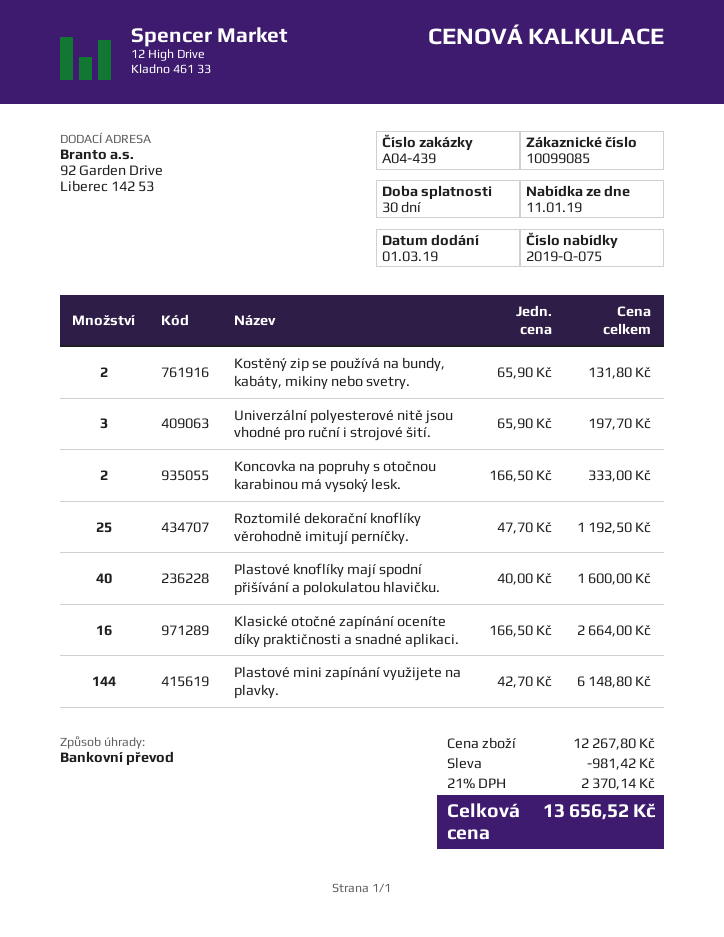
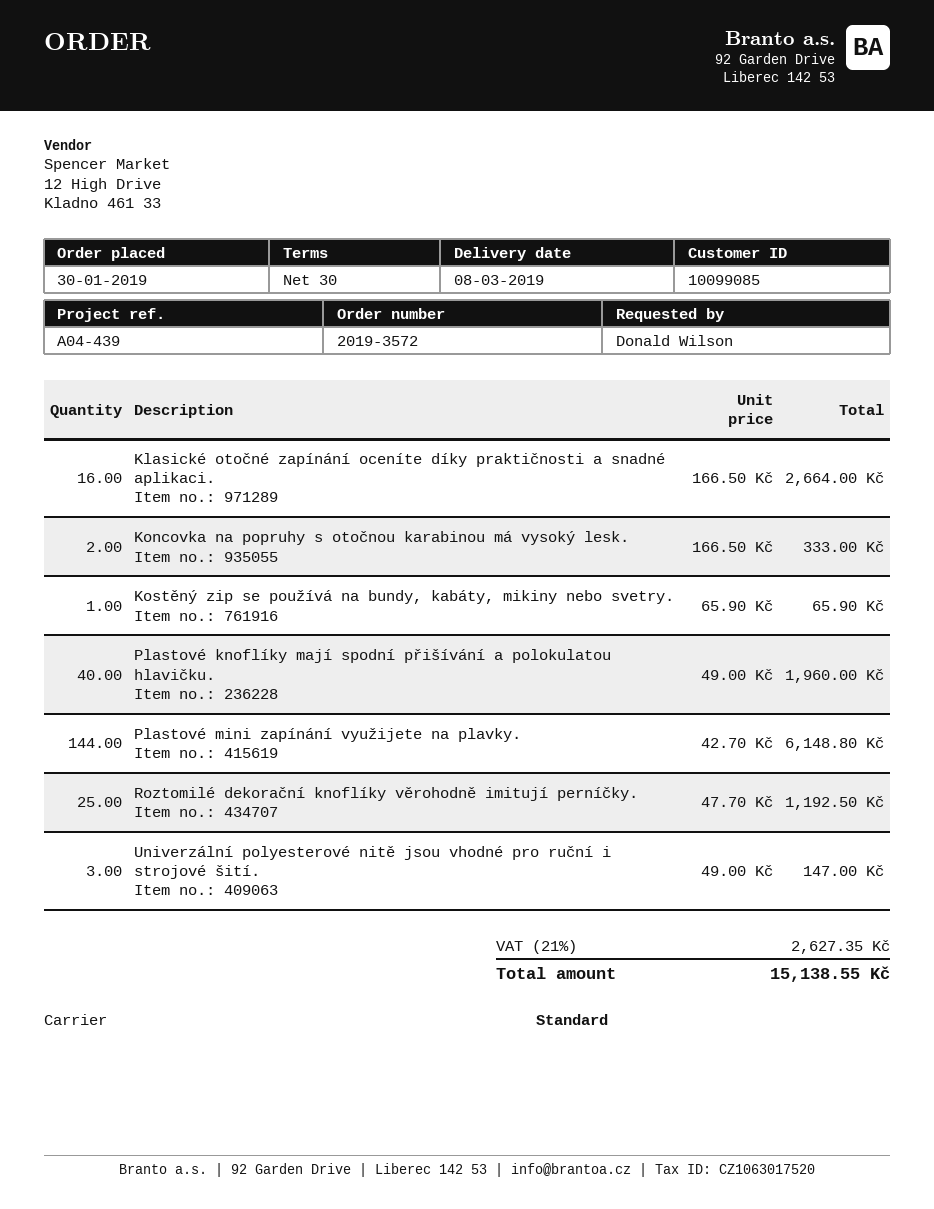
delivery date: 2019-03-01 -> 2019-03-08
Kostěný zip se používá na bundy, kabáty, mikiny nebo svetry.: 2 x 65.90 = 131.80 -> 1 x 65.90 = 65.90
Univerzální polyesterové nitě jsou vhodné pro ruční i strojové šití.: 3 x 65.90 = 197.70 -> 3 x 49.00 = 147.00
Plastové knoflíky mají spodní přišívání a polokulatou hlavičku.: 40 x 40.00 = 1600.00 -> 40 x 49.00 = 1960.00
discount: 981.42 -> none
tax: 21% = 2370.14 -> 21% = 2627.35
total: 13656.52 -> 15138.55

